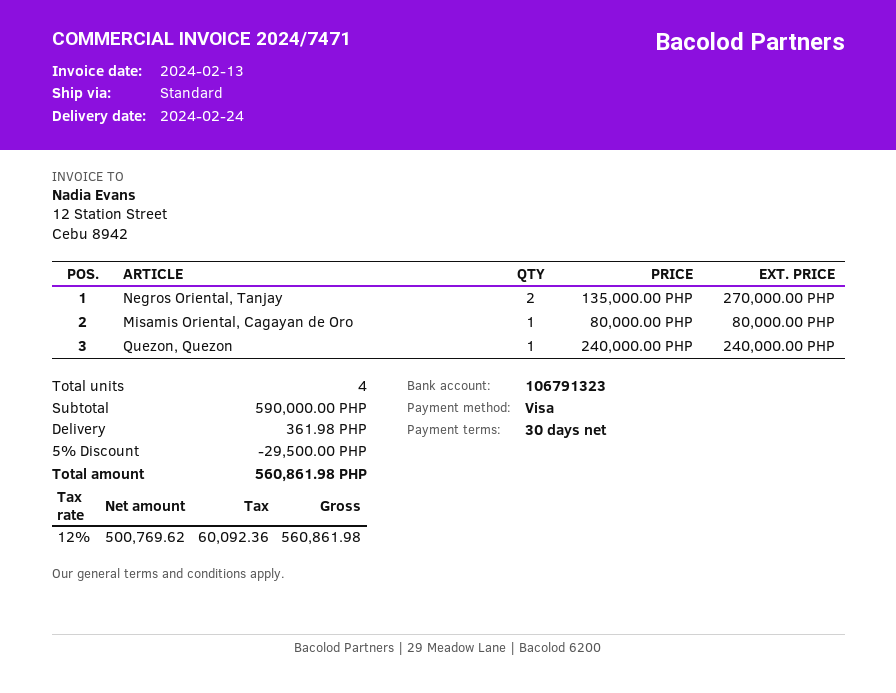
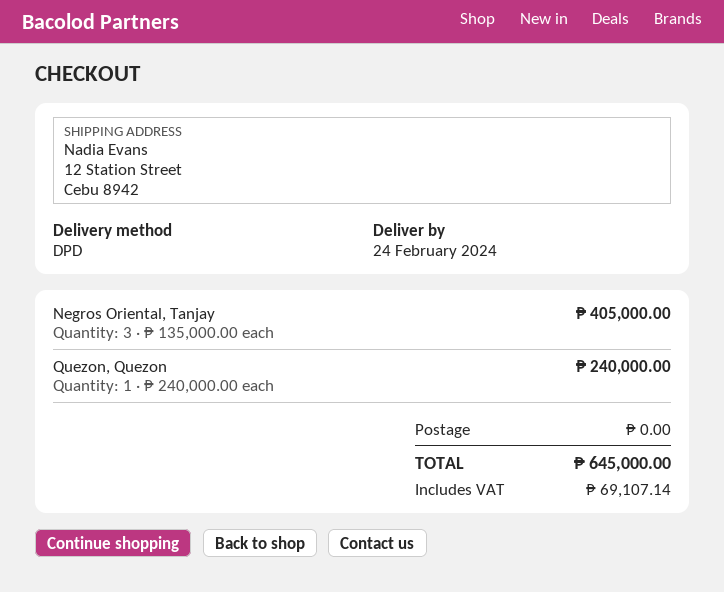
shipping method: standard -> DPD
Negros Oriental, Tanjay: 2 x 135000.00 = 270000.00 -> 3 x 135000.00 = 405000.00
Misamis Oriental, Cagayan de Oro: 1 x 80000.00 = 80000.00 -> none
discount: 5% = 29500.00 -> none
shipping: 361.98 -> 0.00
tax: 60092.36 -> 69107.14
total: 560861.98 -> 645000.00

